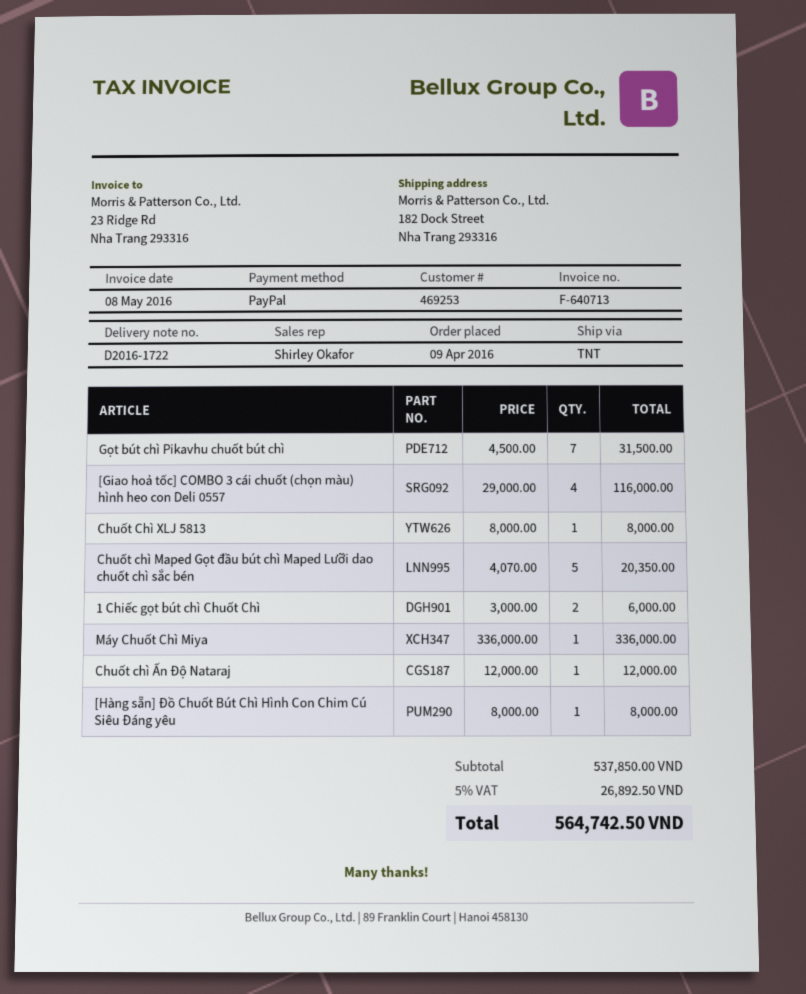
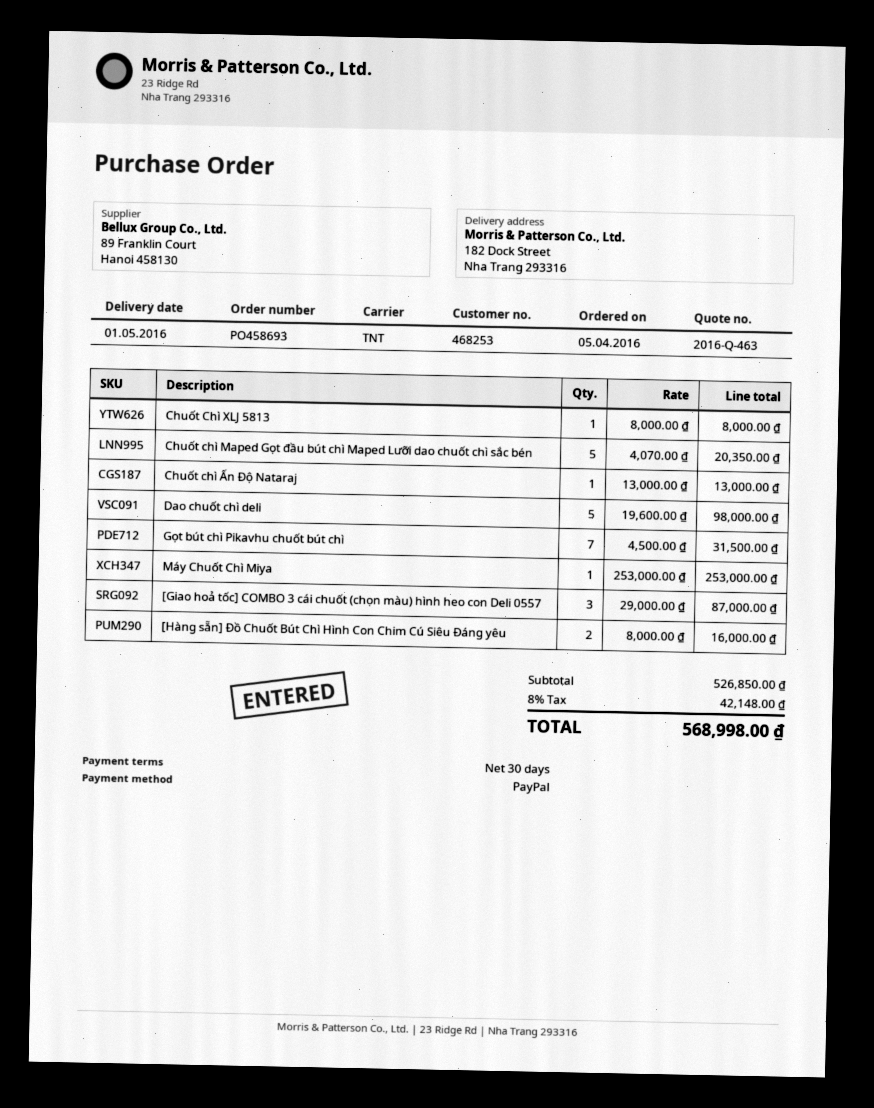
order date: 2016-04-09 -> 2016-04-05
customer number: 469253 -> 468253
[Giao hoả tốc] COMBO 3 cái chuốt (chọn màu) hình heo con Deli 0557: 4 x 29000.00 = 116000.00 -> 3 x 29000.00 = 87000.00
1 Chiếc gọt bút chì Chuốt Chì: 2 x 3000.00 = 6000.00 -> none
Máy Chuốt Chì Miya: 1 x 336000.00 = 336000.00 -> 1 x 253000.00 = 253000.00
Chuốt chì Ấn Độ Nataraj: 1 x 12000.00 = 12000.00 -> 1 x 13000.00 = 13000.00
[Hàng sẵn] Đồ Chuốt Bút Chì Hình Con Chim Cú Siêu Đáng yêu: 1 x 8000.00 = 8000.00 -> 2 x 8000.00 = 16000.00
Dao chuốt chì deli: none -> 5 x 19600.00 = 98000.00
subtotal: 537850.00 -> 526850.00
tax: 5% = 26892.50 -> 8% = 42148.00
total: 564742.50 -> 568998.00

